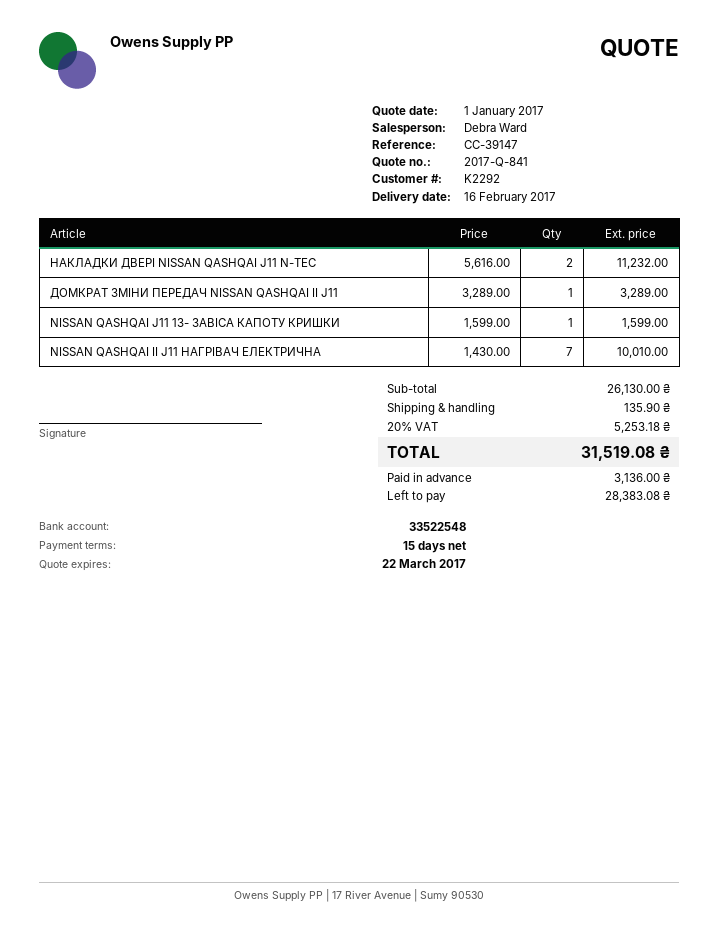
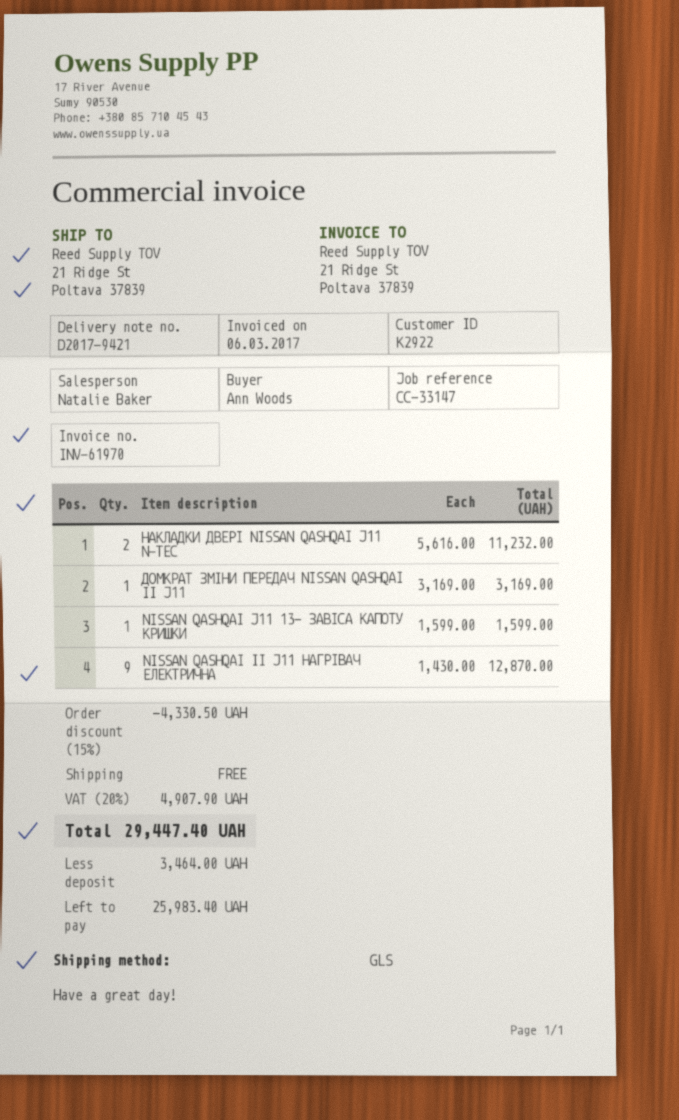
customer number: K2292 -> K2922
reference: CC-39147 -> CC-33147
sales rep: Debra Ward -> Natalie Baker
ДОМКРАТ ЗМІНИ ПЕРЕДАЧ NISSAN QASHQAI II J11: 1 x 3289.00 = 3289.00 -> 1 x 3169.00 = 3169.00
NISSAN QASHQAI II J11 НАГРІВАЧ ЕЛЕКТРИЧНА: 7 x 1430.00 = 10010.00 -> 9 x 1430.00 = 12870.00
discount: none -> 15% = 4330.50
shipping: 135.90 -> 0.00
tax: 20% = 5253.18 -> 20% = 4907.90
total: 31519.08 -> 29447.40
deposit: 3136.00 -> 3464.00
balance: 28383.08 -> 25983.40

